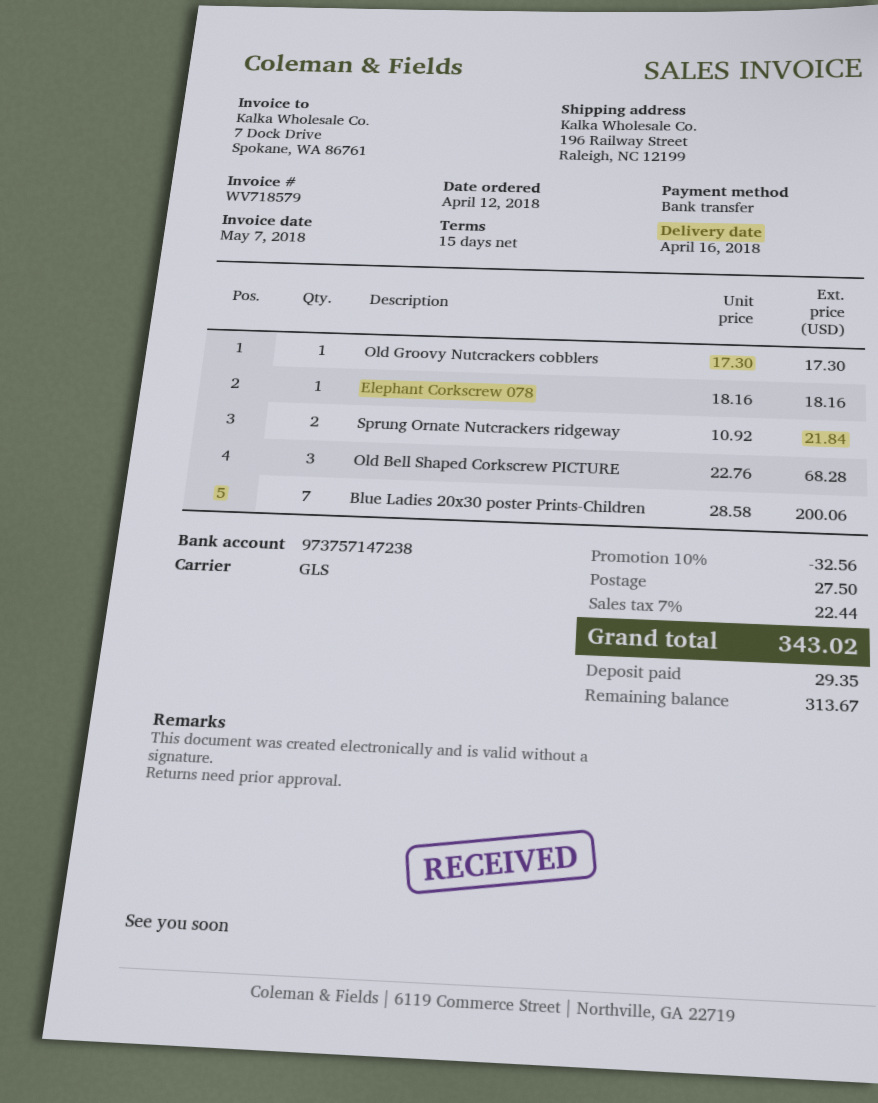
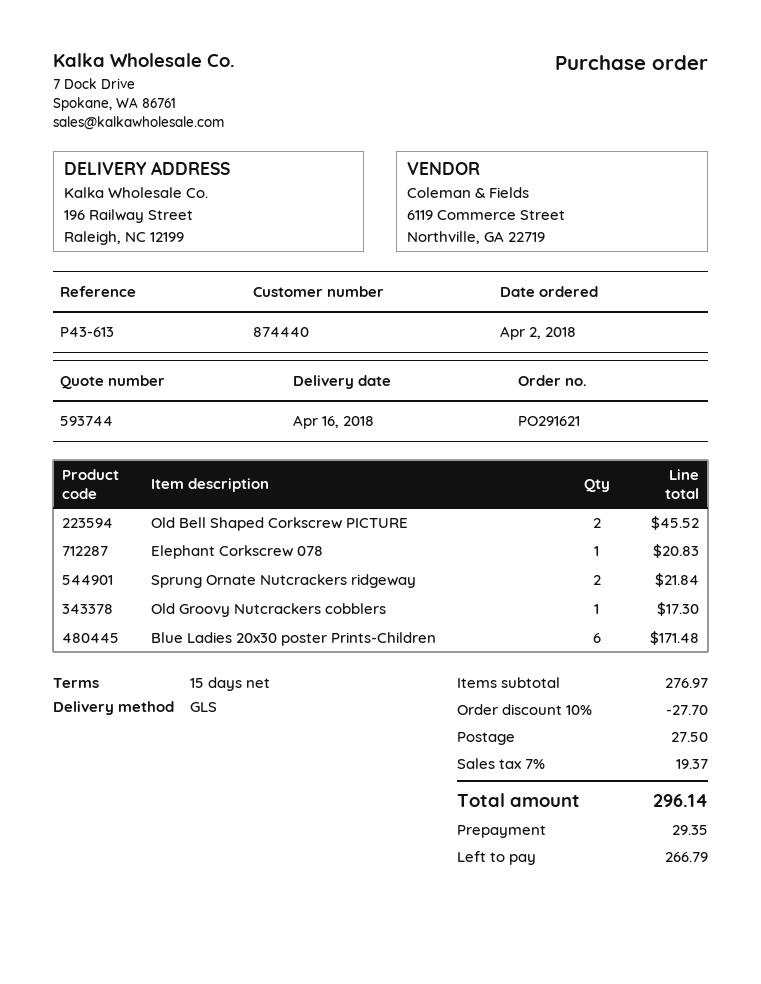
order date: 2018-04-12 -> 2018-04-02
Elephant Corkscrew 078: 1 for 18.16 -> 1 for 20.83
Old Bell Shaped Corkscrew PICTURE: 3 for 68.28 -> 2 for 45.52
Blue Ladies 20x30 poster Prints-Children: 7 for 200.06 -> 6 for 171.48
discount: 10% = 32.56 -> 10% = 27.70
tax: 7% = 22.44 -> 7% = 19.37
total: 343.02 -> 296.14
balance: 313.67 -> 266.79

